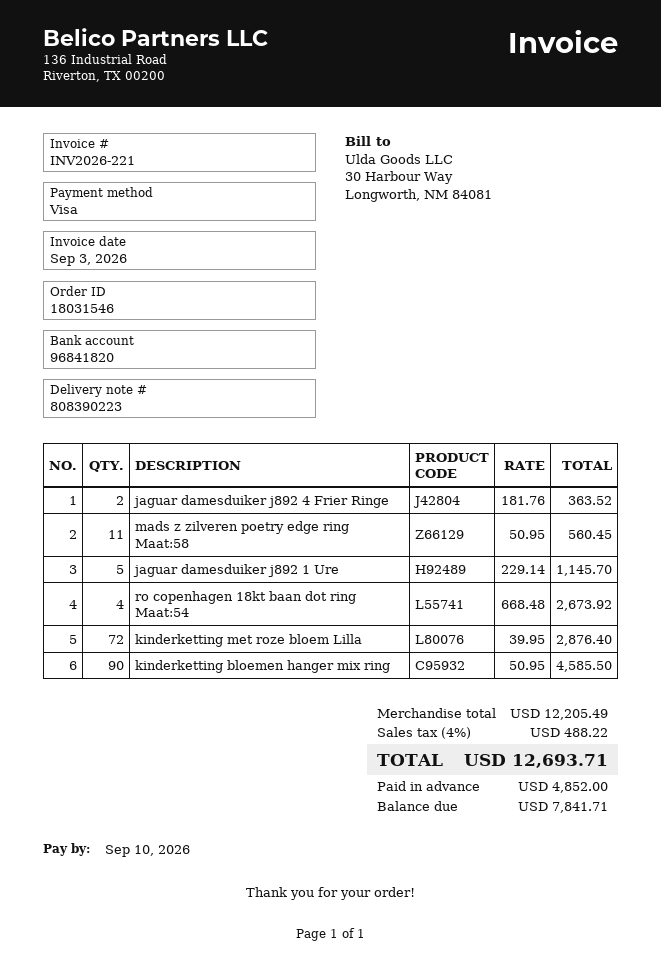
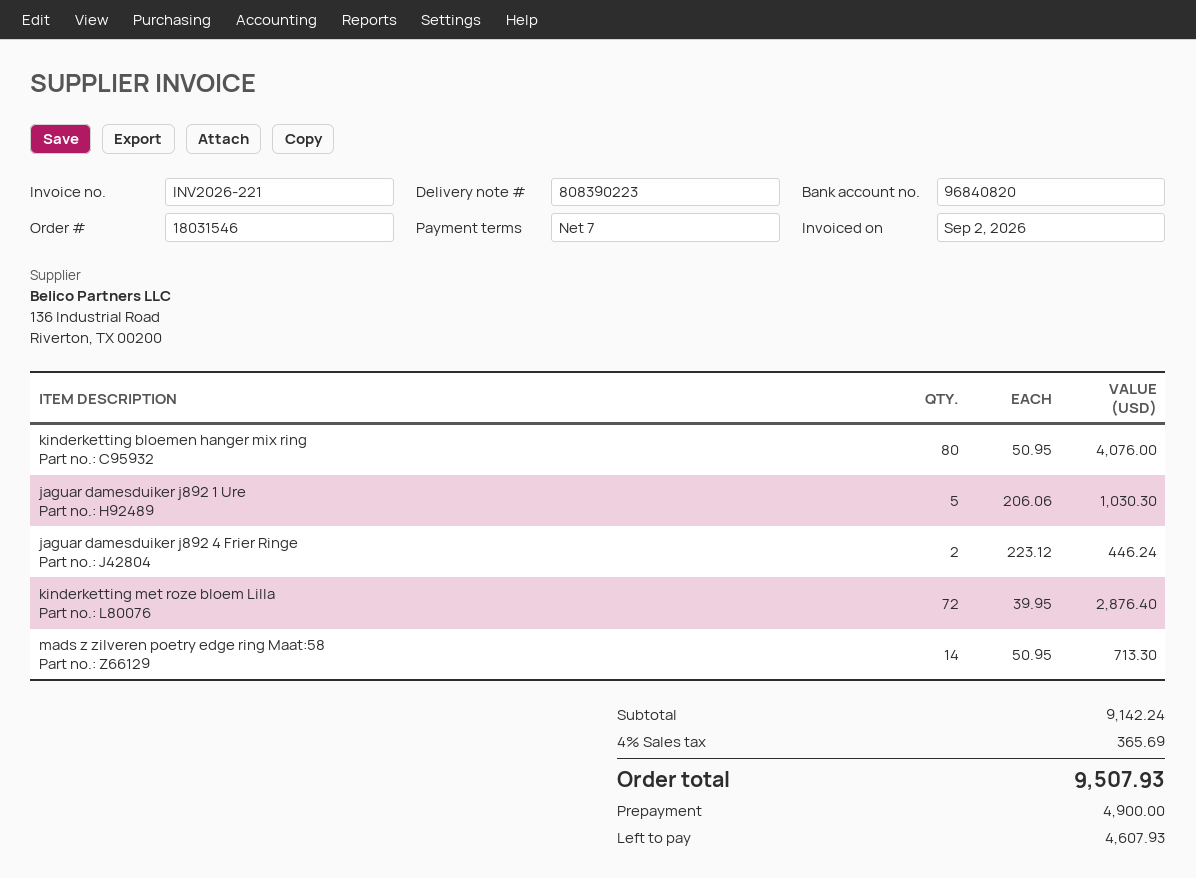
invoice date: 2026-09-03 -> 2026-09-02
bank account: 96841820 -> 96840820
jaguar damesduiker j892 4 Frier Ringe: 2 x 181.76 = 363.52 -> 2 x 223.12 = 446.24
mads z zilveren poetry edge ring Maat:58: 11 x 50.95 = 560.45 -> 14 x 50.95 = 713.30
jaguar damesduiker j892 1 Ure: 5 x 229.14 = 1145.70 -> 5 x 206.06 = 1030.30
ro copenhagen 18kt baan dot ring Maat:54: 4 x 668.48 = 2673.92 -> none
kinderketting bloemen hanger mix ring: 90 x 50.95 = 4585.50 -> 80 x 50.95 = 4076.00
subtotal: 12205.49 -> 9142.24
tax: 4% = 488.22 -> 4% = 365.69
total: 12693.71 -> 9507.93
deposit: 4852.00 -> 4900.00
balance: 7841.71 -> 4607.93

